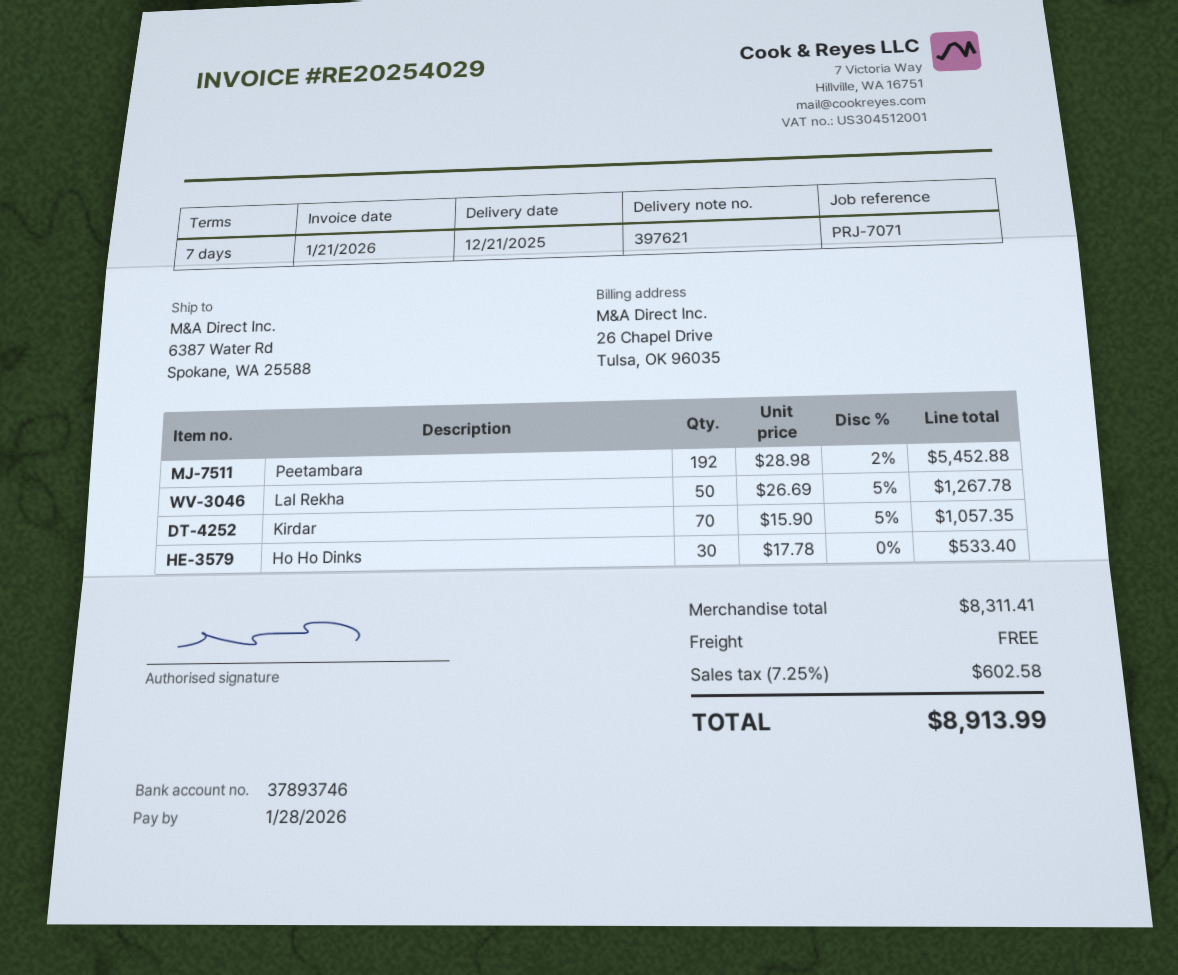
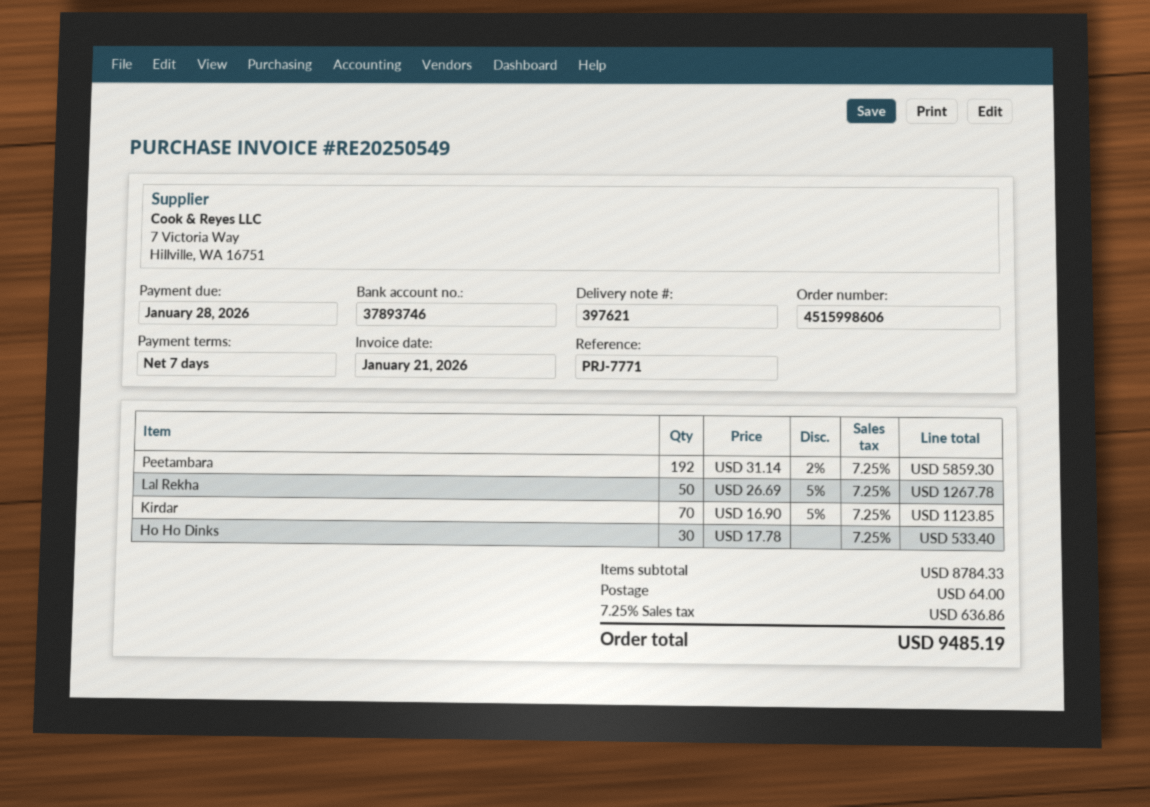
invoice number: RE20254029 -> RE20250549
reference: PRJ-7071 -> PRJ-7771
Peetambara: 192 x 28.98 - 2% = 5452.88 -> 192 x 31.14 - 2% = 5859.30
Kirdar: 70 x 15.90 - 5% = 1057.35 -> 70 x 16.90 - 5% = 1123.85
subtotal: 8311.41 -> 8784.33
shipping: 0.00 -> 64.00
tax: 7.25% = 602.58 -> 7.25% = 636.86
total: 8913.99 -> 9485.19

